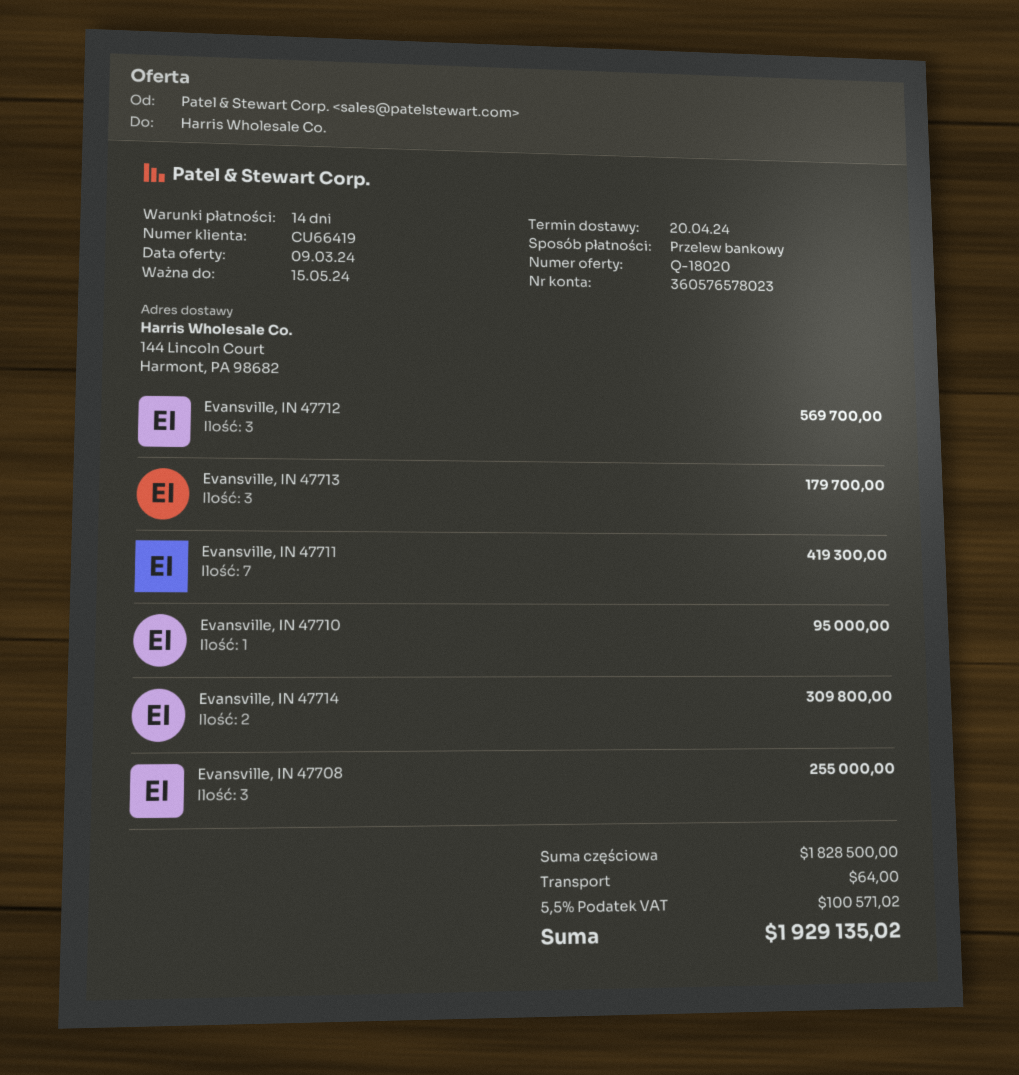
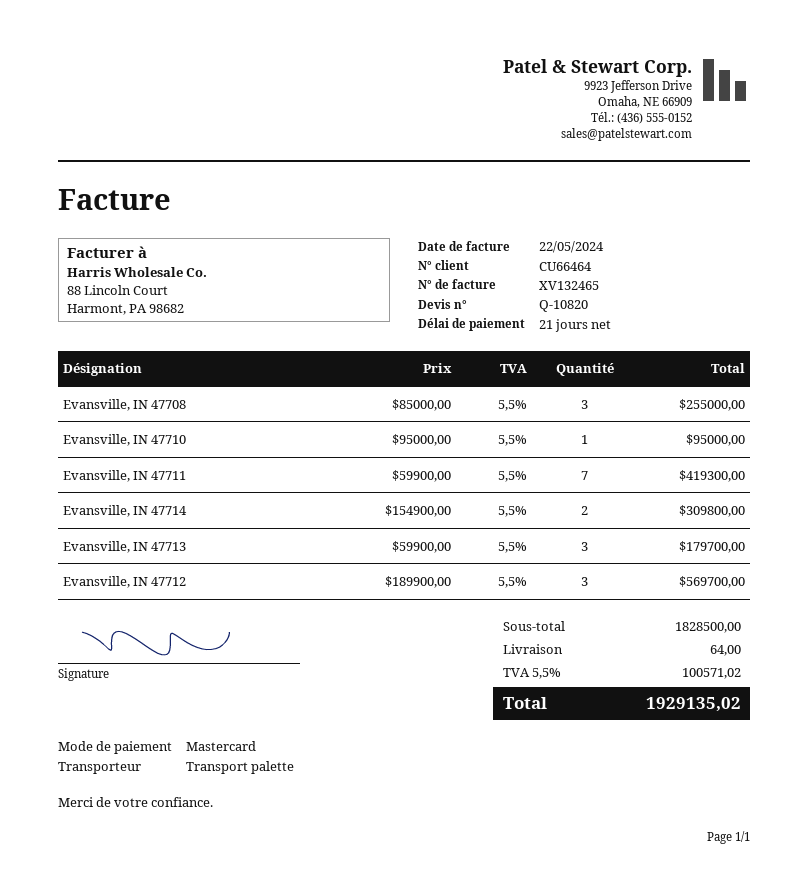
quote number: Q-18020 -> Q-10820
payment terms: 14 days -> 21 days
customer number: CU66419 -> CU66464
payment method: bank transfer -> Mastercard

